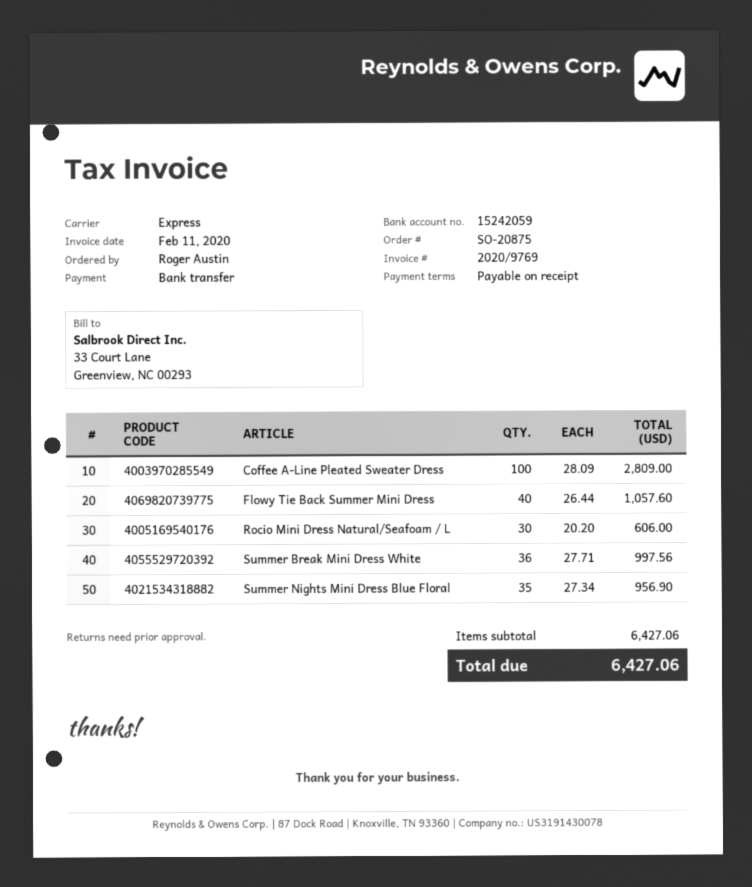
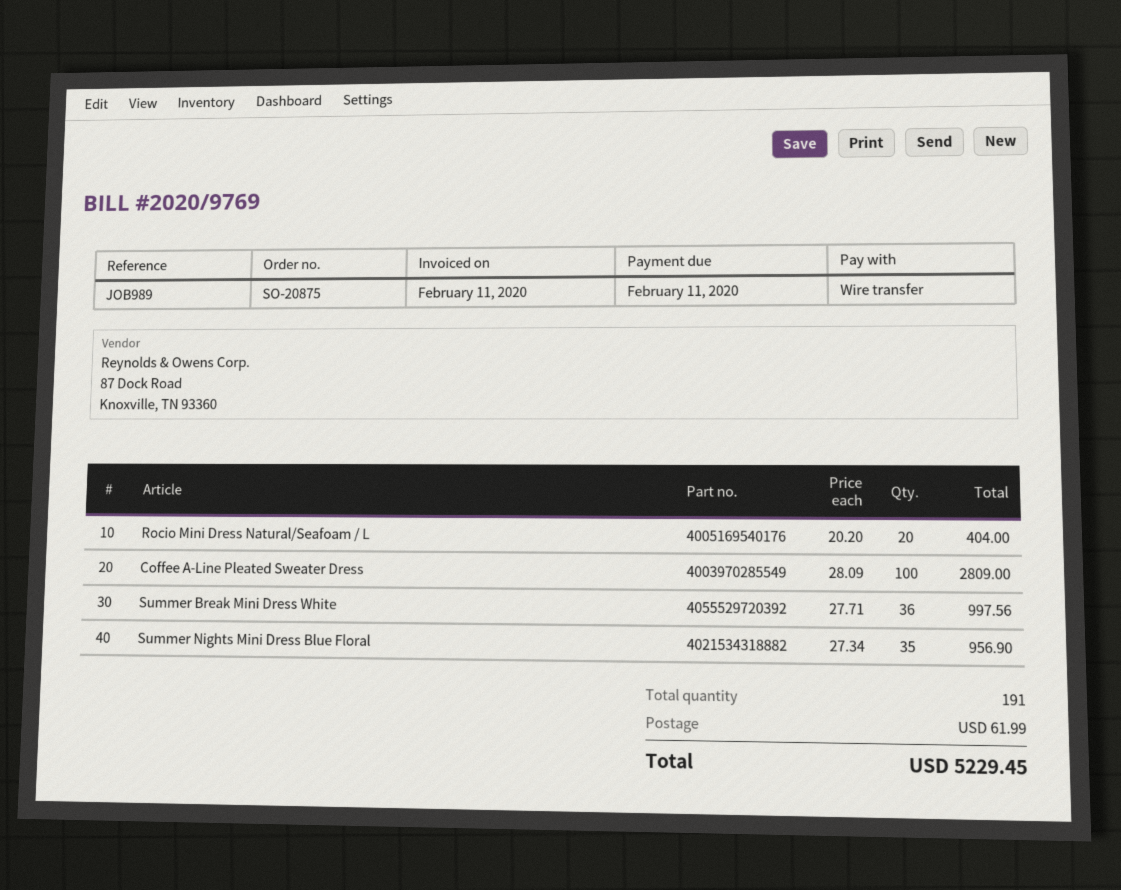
Flowy Tie Back Summer Mini Dress: 40 x 26.44 = 1057.60 -> none
Rocio Mini Dress Natural/Seafoam / L: 30 x 20.20 = 606.00 -> 20 x 20.20 = 404.00
shipping: none -> 61.99
total: 6427.06 -> 5229.45

